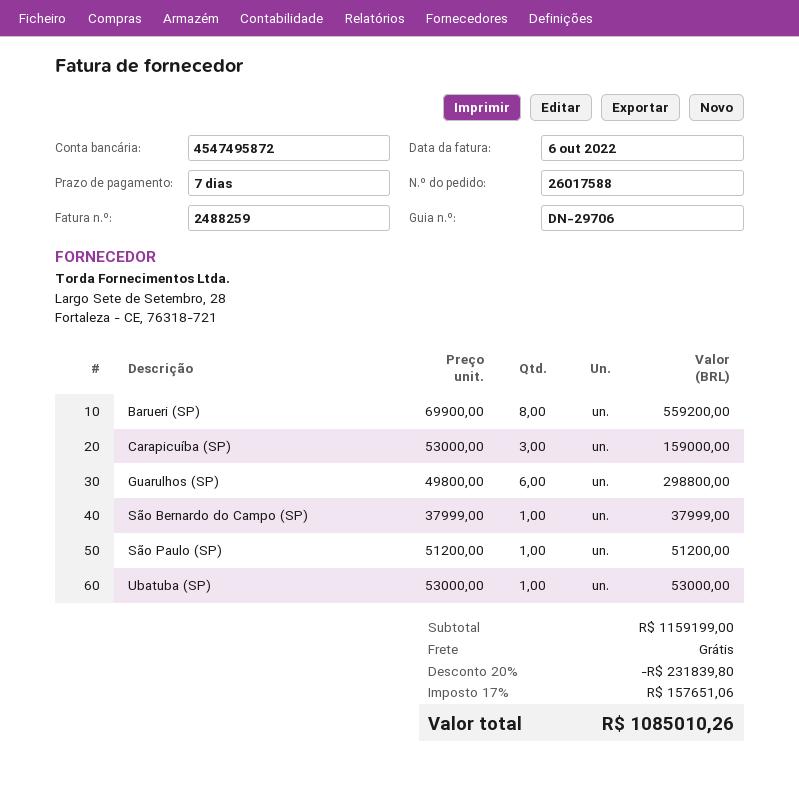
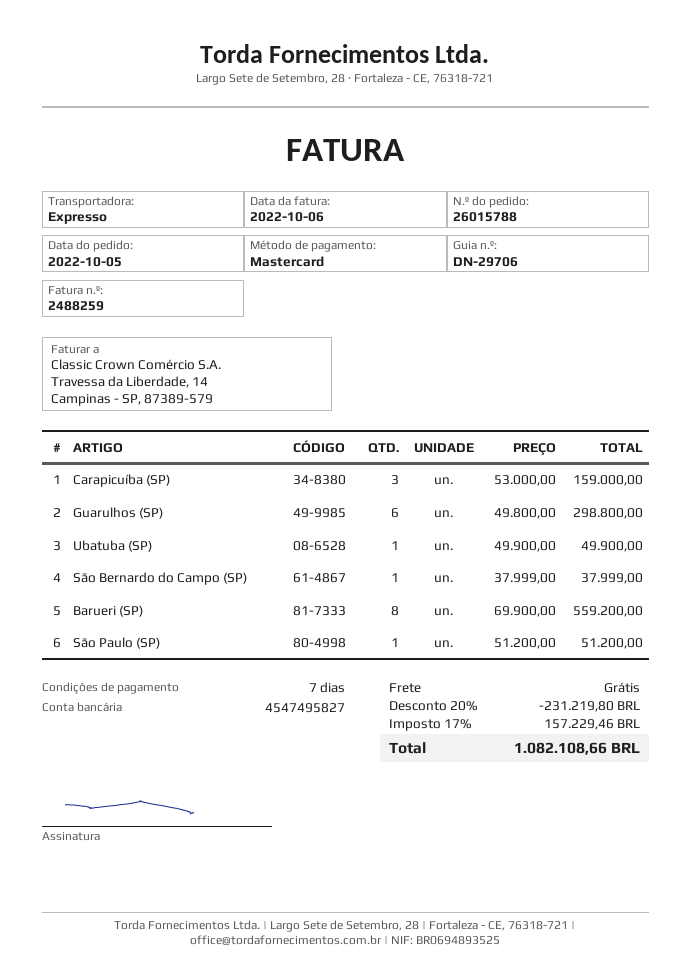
order number: 26017588 -> 26015788
bank account: 4547495872 -> 4547495827
Ubatuba (SP): 1 x 53000.00 = 53000.00 -> 1 x 49900.00 = 49900.00
discount: 20% = 231839.80 -> 20% = 231219.80
tax: 17% = 157651.06 -> 17% = 157229.46
total: 1085010.26 -> 1082108.66

